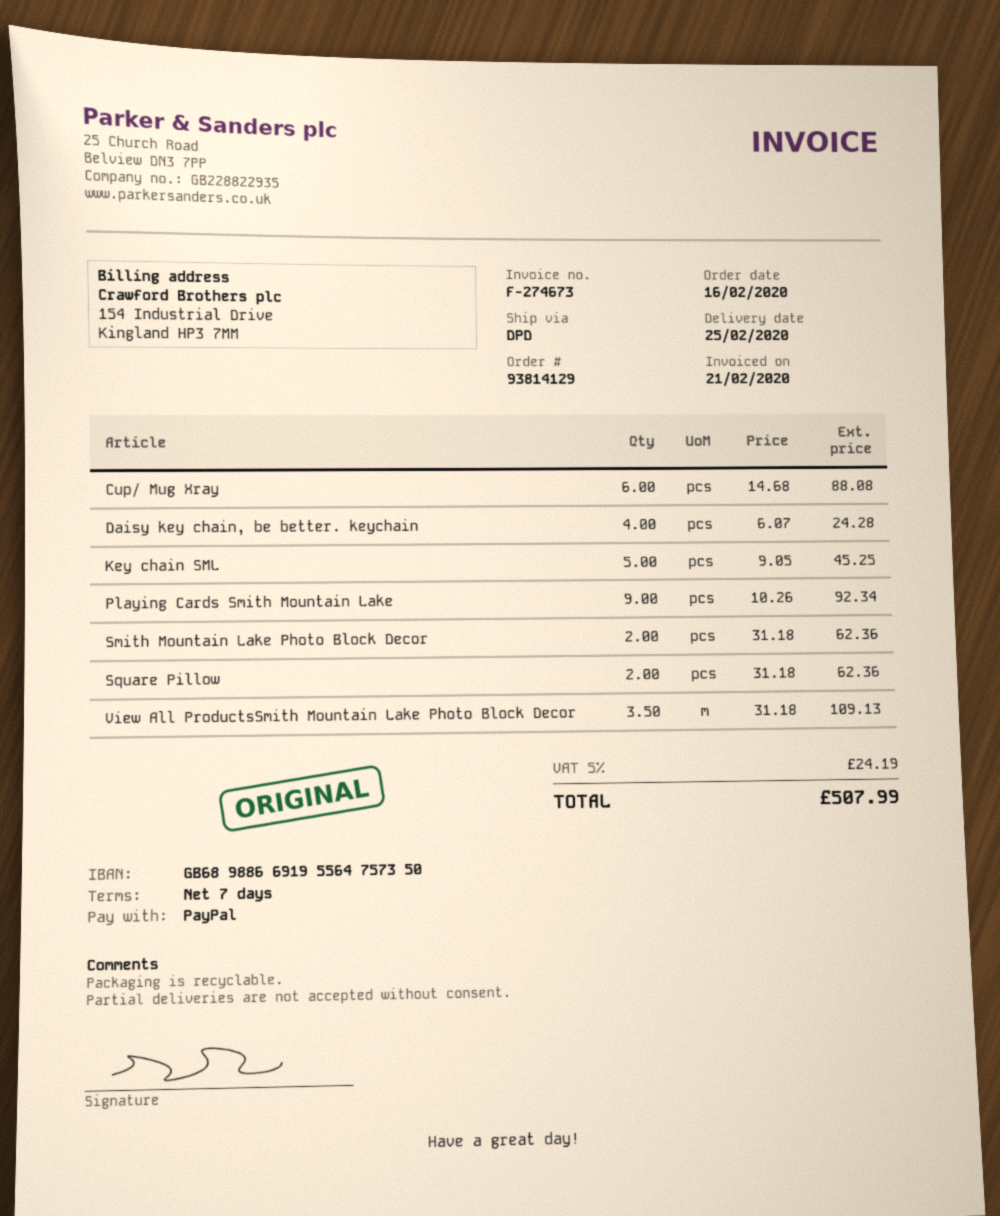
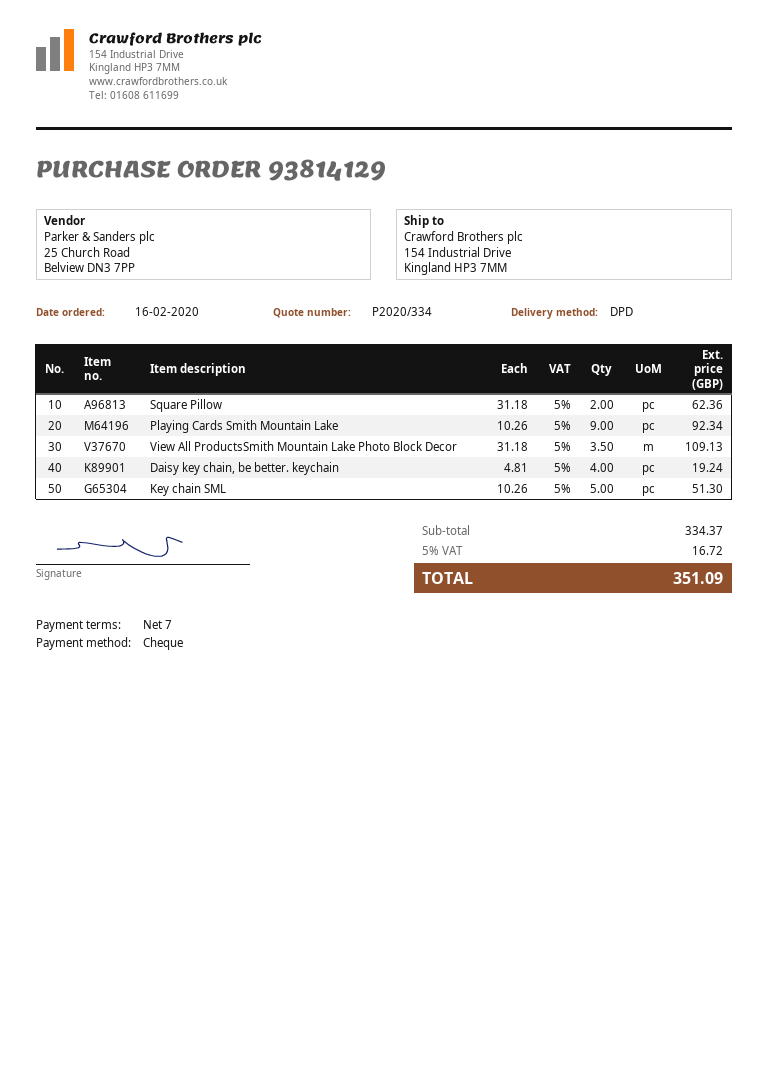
payment method: PayPal -> cheque
Cup/ Mug Xray: 6 x 14.68 = 88.08 -> none
Daisy key chain, be better. keychain: 4 x 6.07 = 24.28 -> 4 x 4.81 = 19.24
Key chain SML: 5 x 9.05 = 45.25 -> 5 x 10.26 = 51.30
Smith Mountain Lake Photo Block Decor: 2 x 31.18 = 62.36 -> none
tax: 5% = 24.19 -> 5% = 16.72
total: 507.99 -> 351.09

